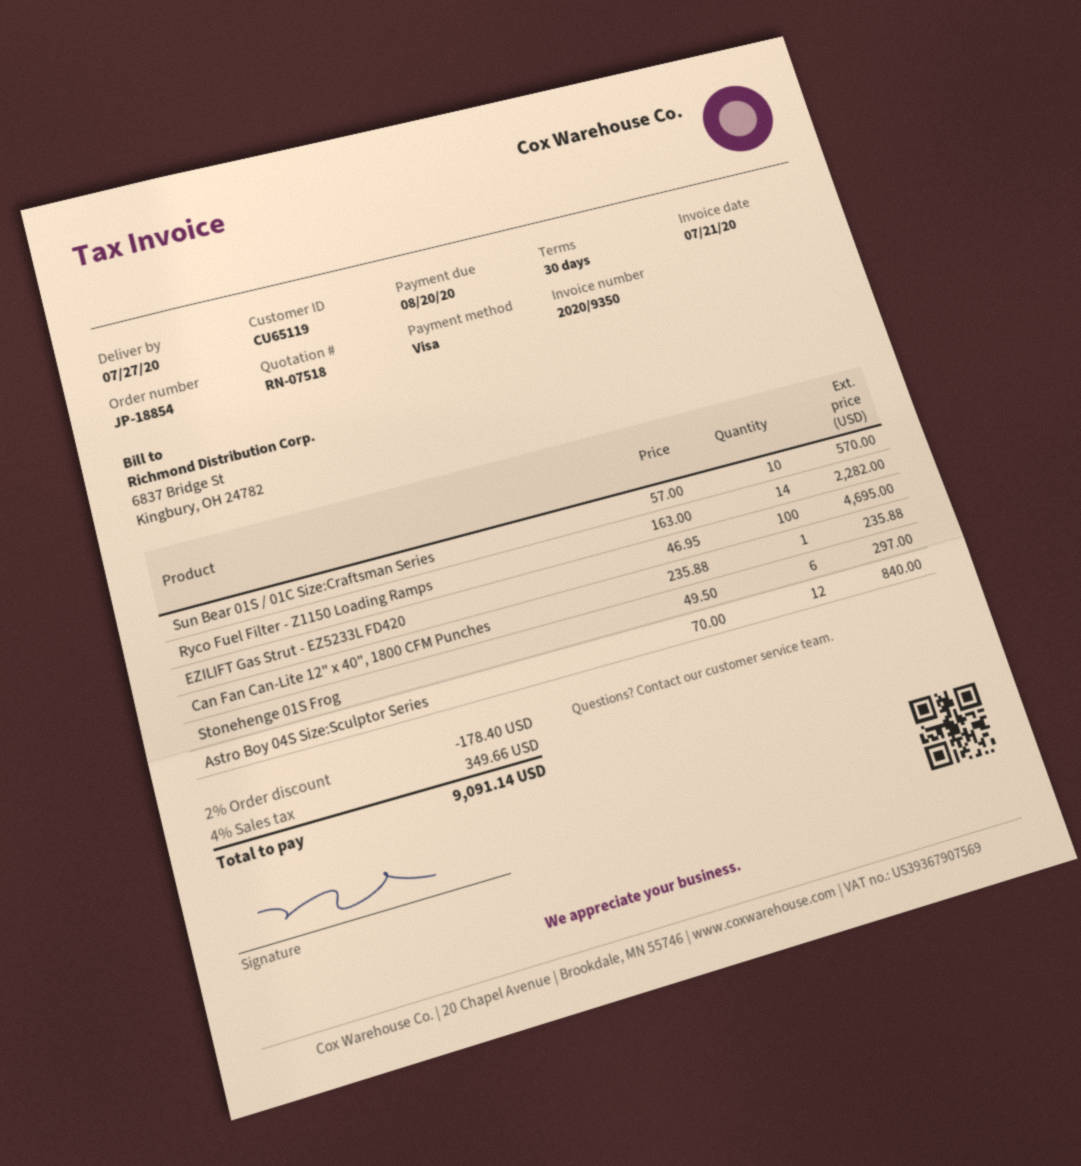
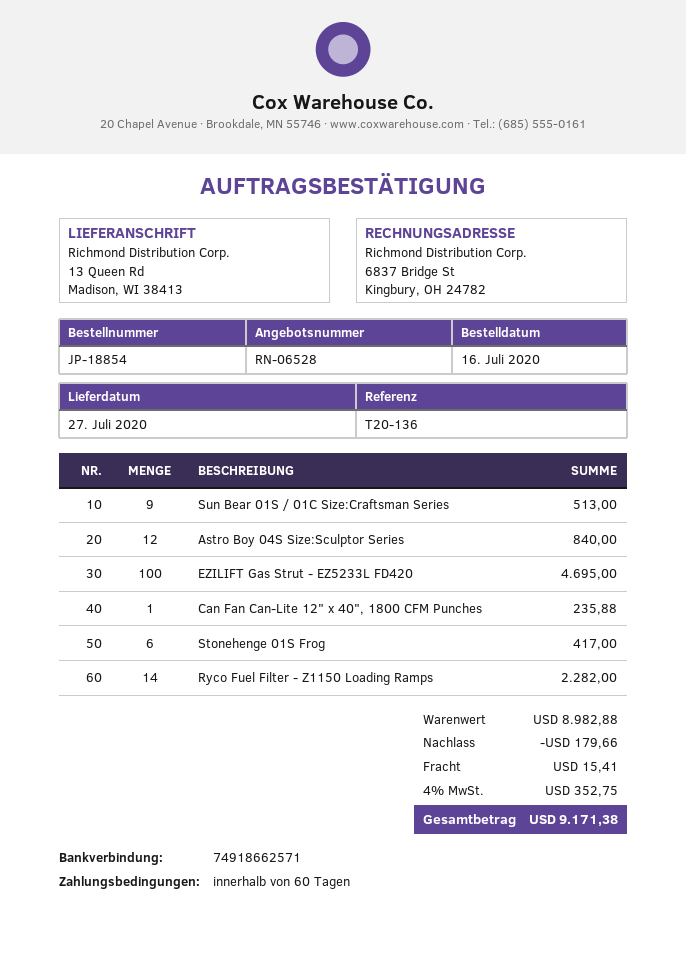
quote number: RN-07518 -> RN-06528
payment terms: 30 days -> 60 days
Sun Bear 01S / 01C Size:Craftsman Series: 10 for 570.00 -> 9 for 513.00
Stonehenge 01S Frog: 6 for 297.00 -> 6 for 417.00
discount: 178.40 -> 179.66
shipping: none -> 15.41
tax: 4% = 349.66 -> 4% = 352.75
total: 9091.14 -> 9171.38

